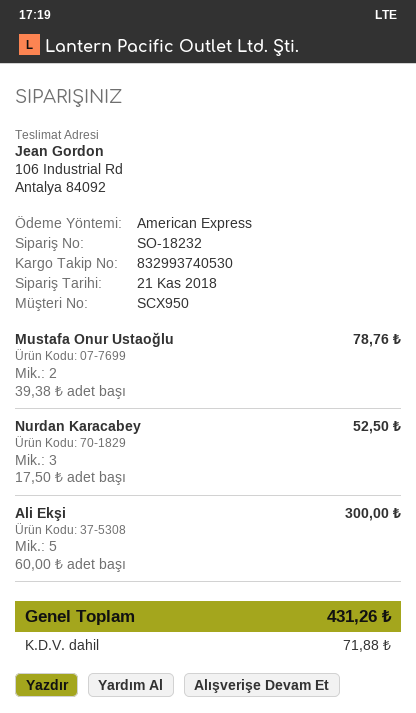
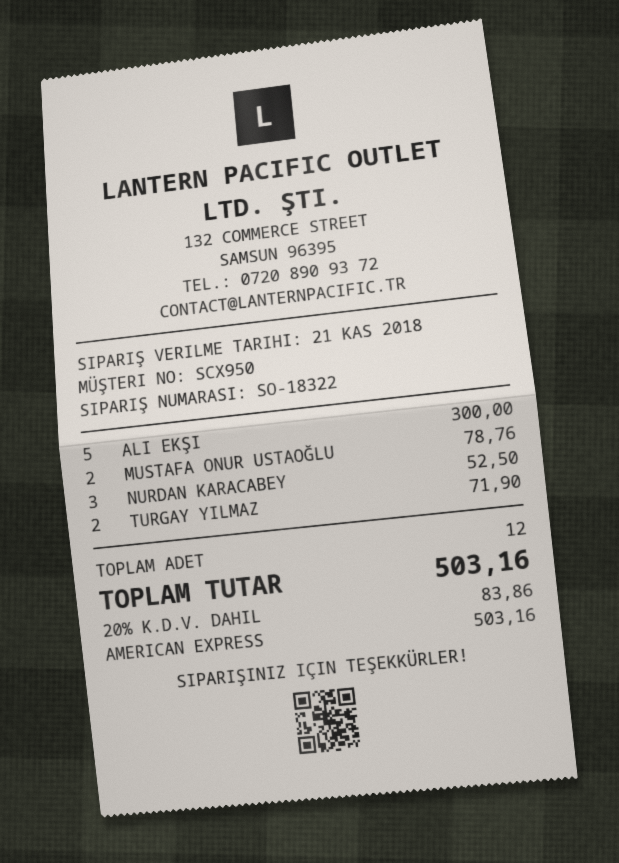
order number: SO-18232 -> SO-18322
TURGAY YILMAZ: none -> 2 for 71.90
tax: 71.88 -> 83.86
total: 431.26 -> 503.16

